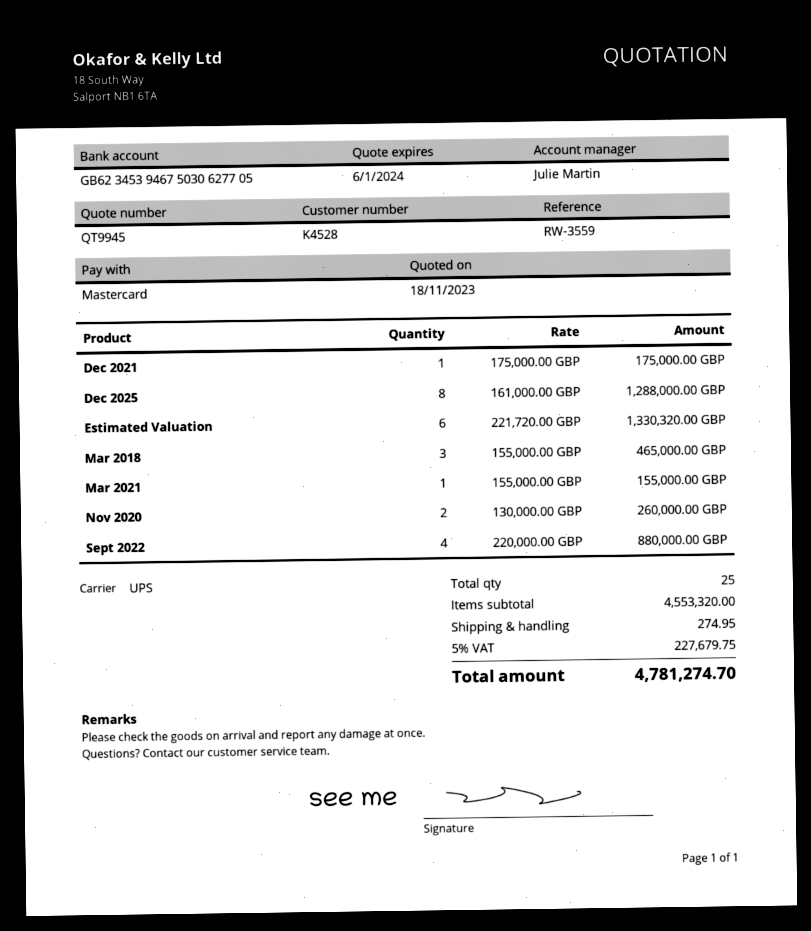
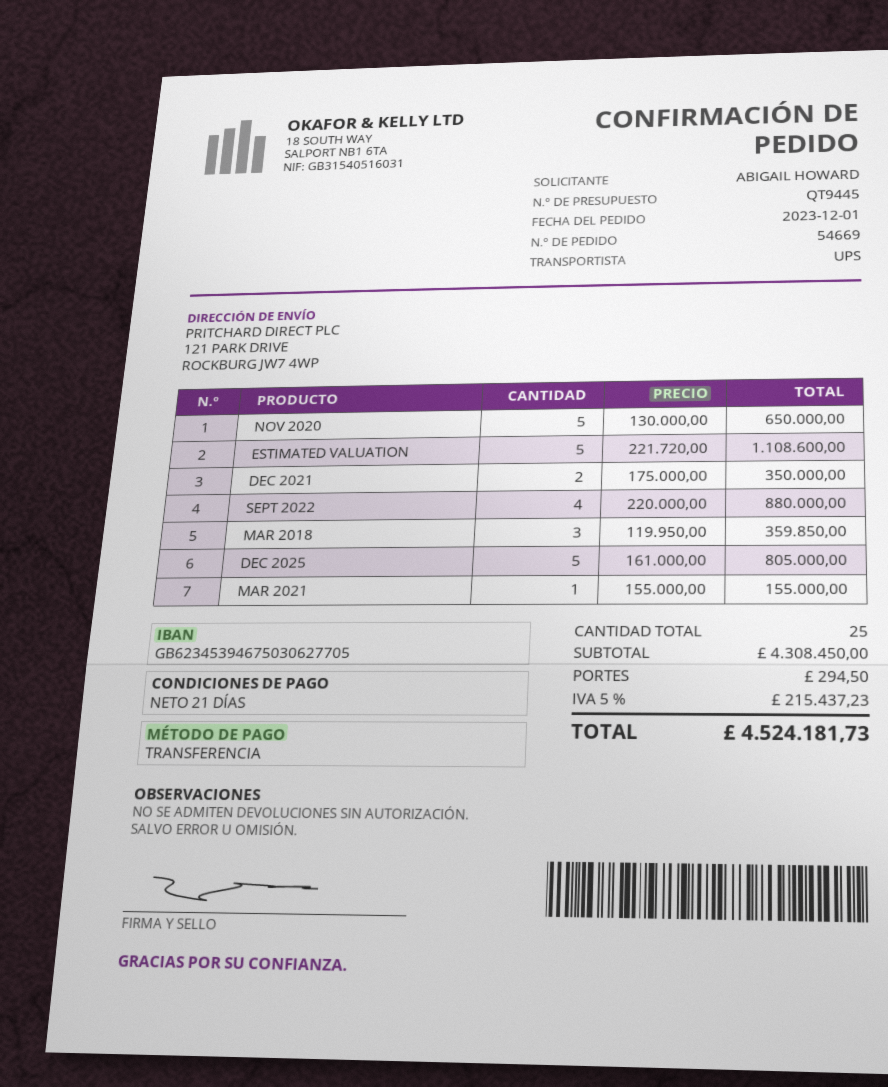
quote number: QT9945 -> QT9445
payment method: Mastercard -> bank transfer
Dec 2021: 1 x 175000.00 = 175000.00 -> 2 x 175000.00 = 350000.00
Dec 2025: 8 x 161000.00 = 1288000.00 -> 5 x 161000.00 = 805000.00
Estimated Valuation: 6 x 221720.00 = 1330320.00 -> 5 x 221720.00 = 1108600.00
Mar 2018: 3 x 155000.00 = 465000.00 -> 3 x 119950.00 = 359850.00
Nov 2020: 2 x 130000.00 = 260000.00 -> 5 x 130000.00 = 650000.00
subtotal: 4553320.00 -> 4308450.00
shipping: 274.95 -> 294.50
tax: 5% = 227679.75 -> 5% = 215437.23
total: 4781274.70 -> 4524181.73

